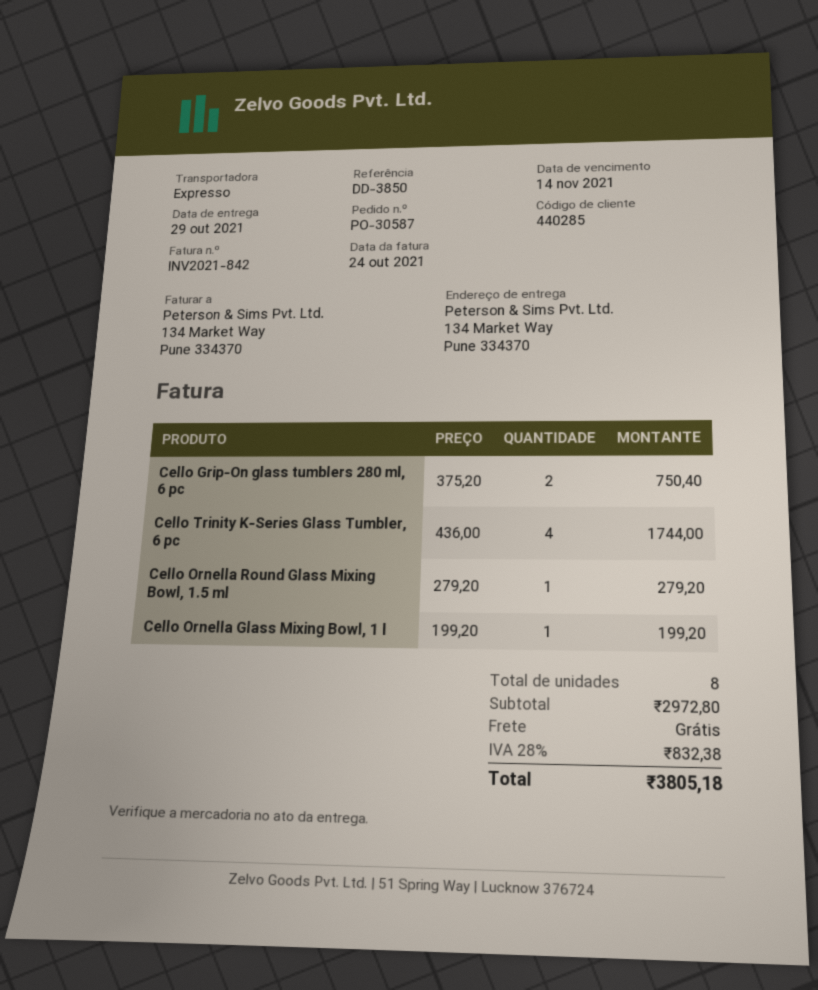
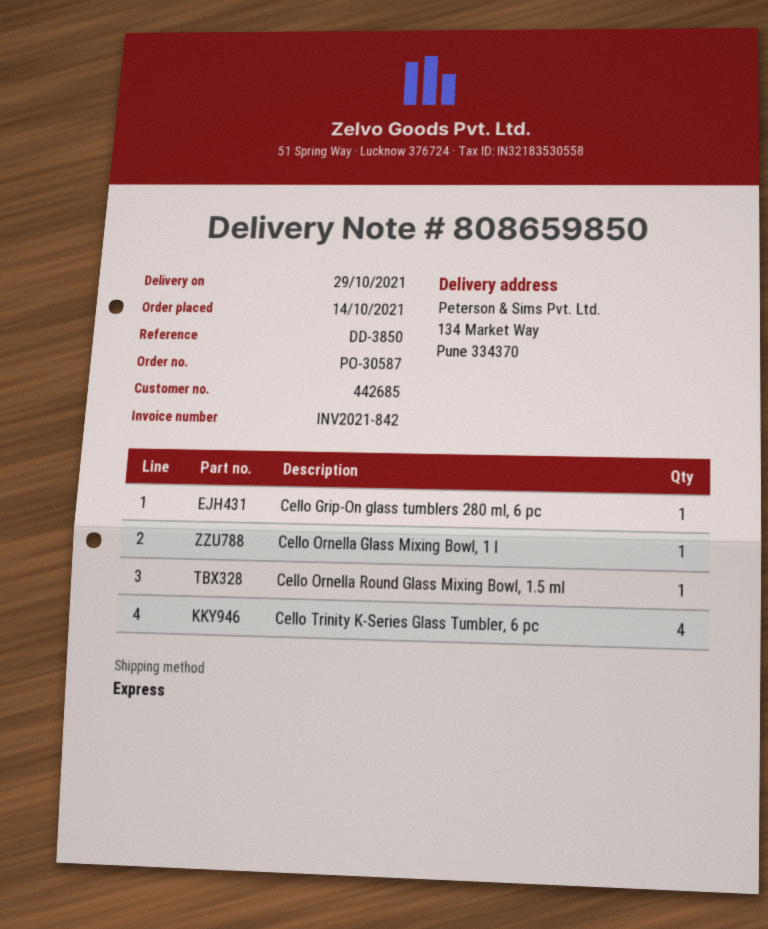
customer number: 440285 -> 442685
Cello Grip-On glass tumblers 280 ml, 6 pc: 2 -> 1

